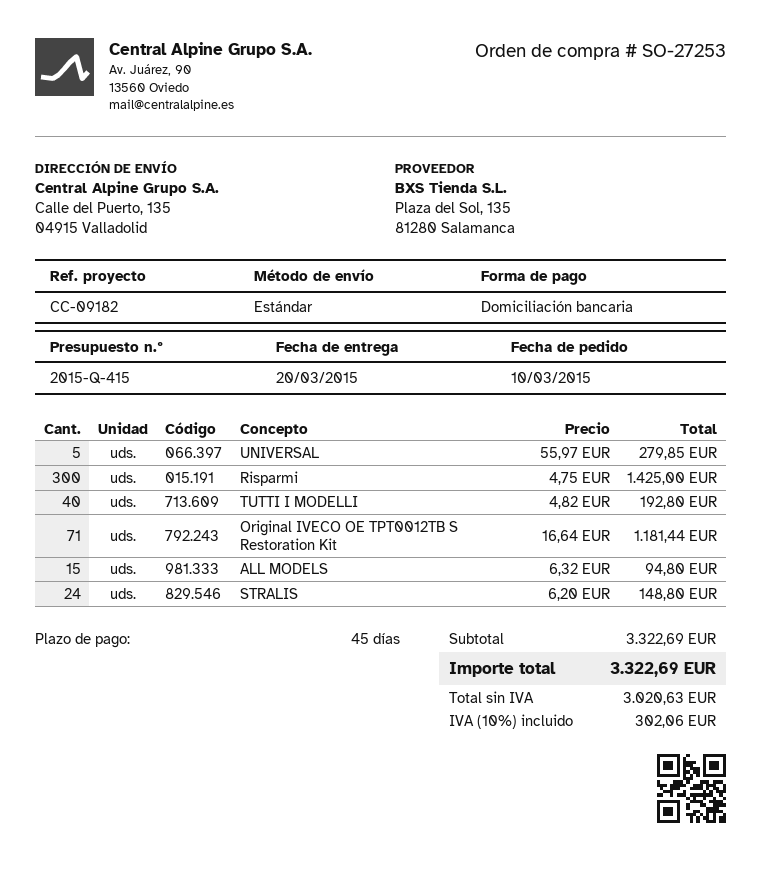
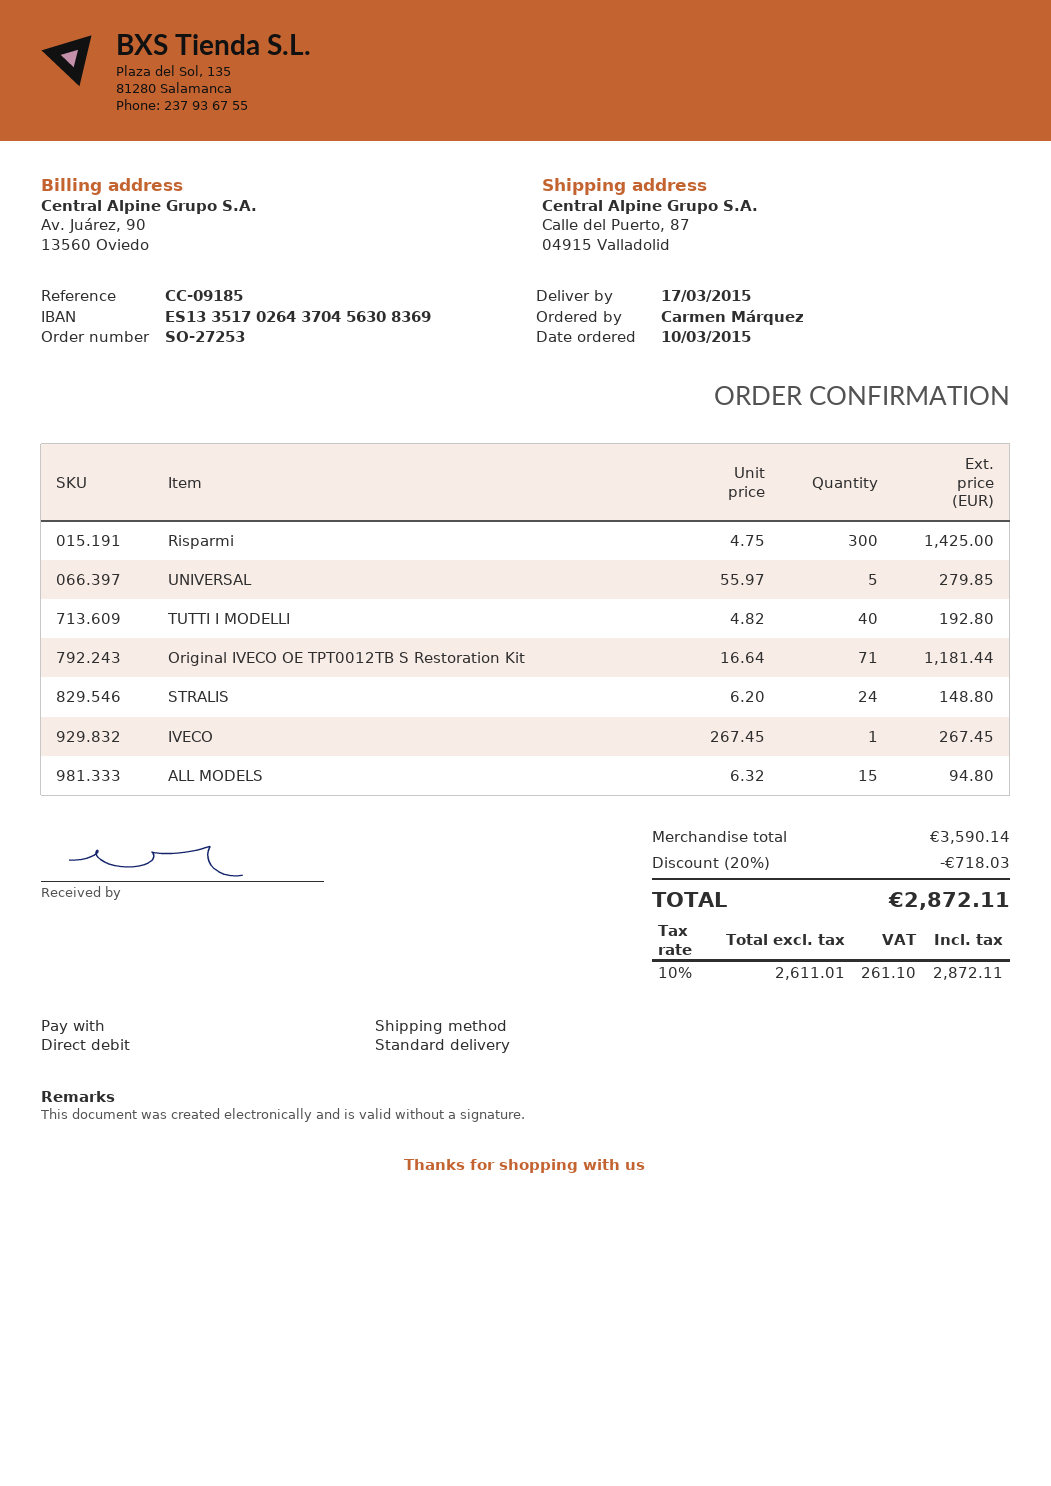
delivery date: 2015-03-20 -> 2015-03-17
reference: CC-09182 -> CC-09185
ship to: Calle del Puerto, 135, 04915 Valladolid -> Calle del Puerto, 87, 04915 Valladolid
IVECO: none -> 1 x 267.45 = 267.45
subtotal: 3322.69 -> 3590.14
discount: none -> 20% = 718.03
net: 3020.63 -> 2611.01
tax: 10% = 302.06 -> 10% = 261.10
total: 3322.69 -> 2872.11

